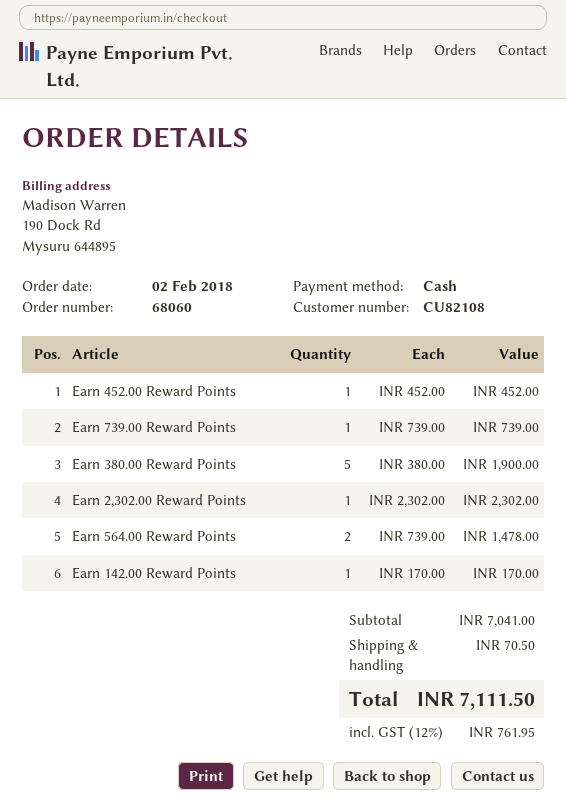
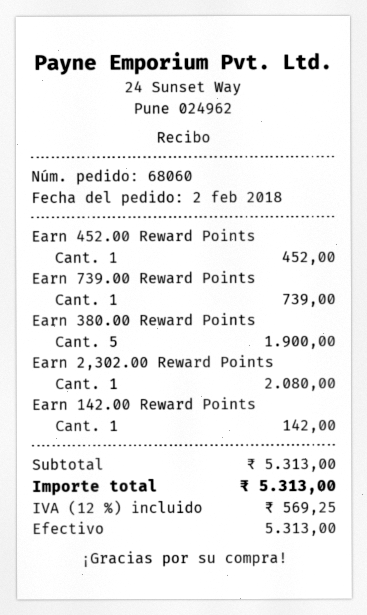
Earn 2,302.00 Reward Points: 1 for 2302.00 -> 1 for 2080.00
Earn 564.00 Reward Points: 2 for 1478.00 -> none
Earn 142.00 Reward Points: 1 for 170.00 -> 1 for 142.00
subtotal: 7041.00 -> 5313.00
shipping: 70.50 -> none
tax: 12% = 761.95 -> 12% = 569.25
total: 7111.50 -> 5313.00

